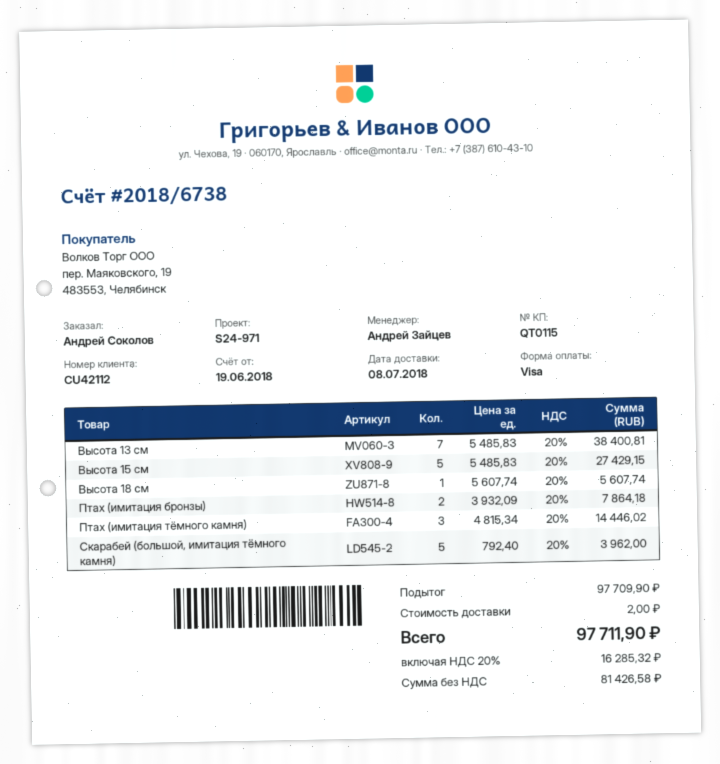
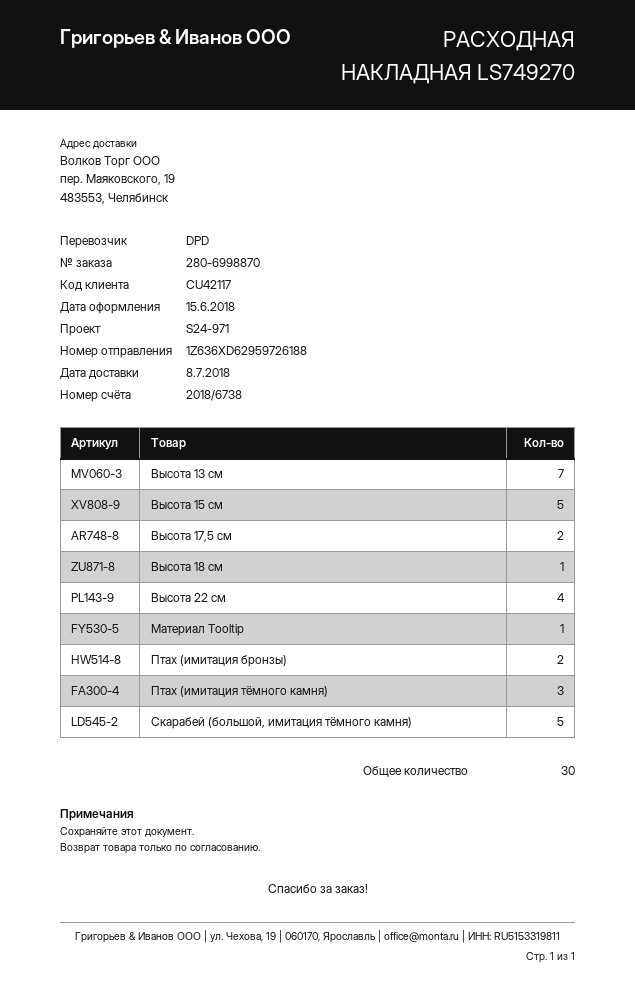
customer number: CU42112 -> CU42117
Высота 17,5 см: none -> 2
Высота 22 см: none -> 4
Материал Tooltip: none -> 1

